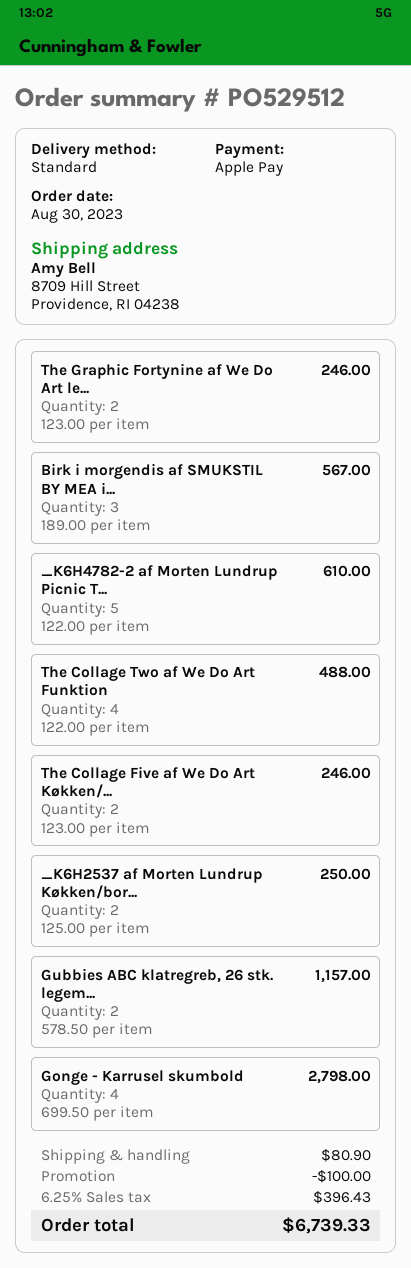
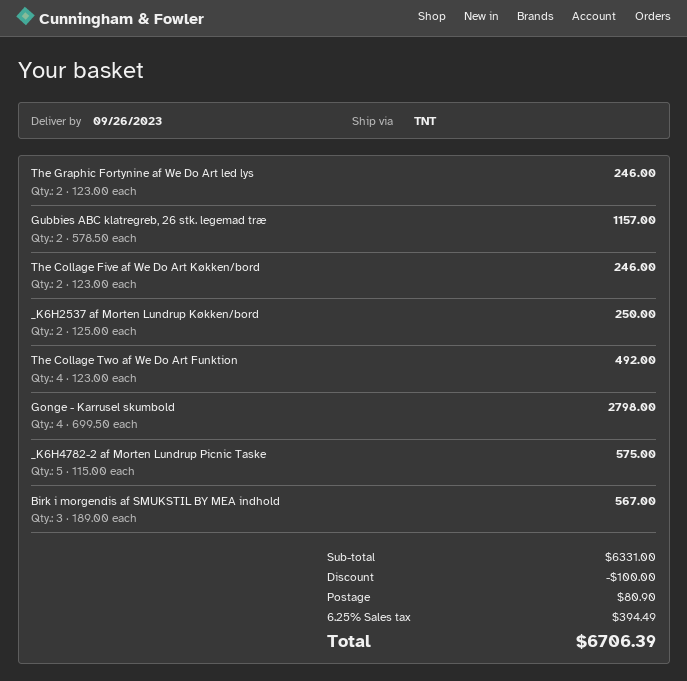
shipping method: standard -> TNT
_K6H4782-2 af Morten Lundrup Picnic T...: 5 x 122.00 = 610.00 -> 5 x 115.00 = 575.00
The Collage Two af We Do Art Funktion: 4 x 122.00 = 488.00 -> 4 x 123.00 = 492.00
tax: 6.25% = 396.43 -> 6.25% = 394.49
total: 6739.33 -> 6706.39

